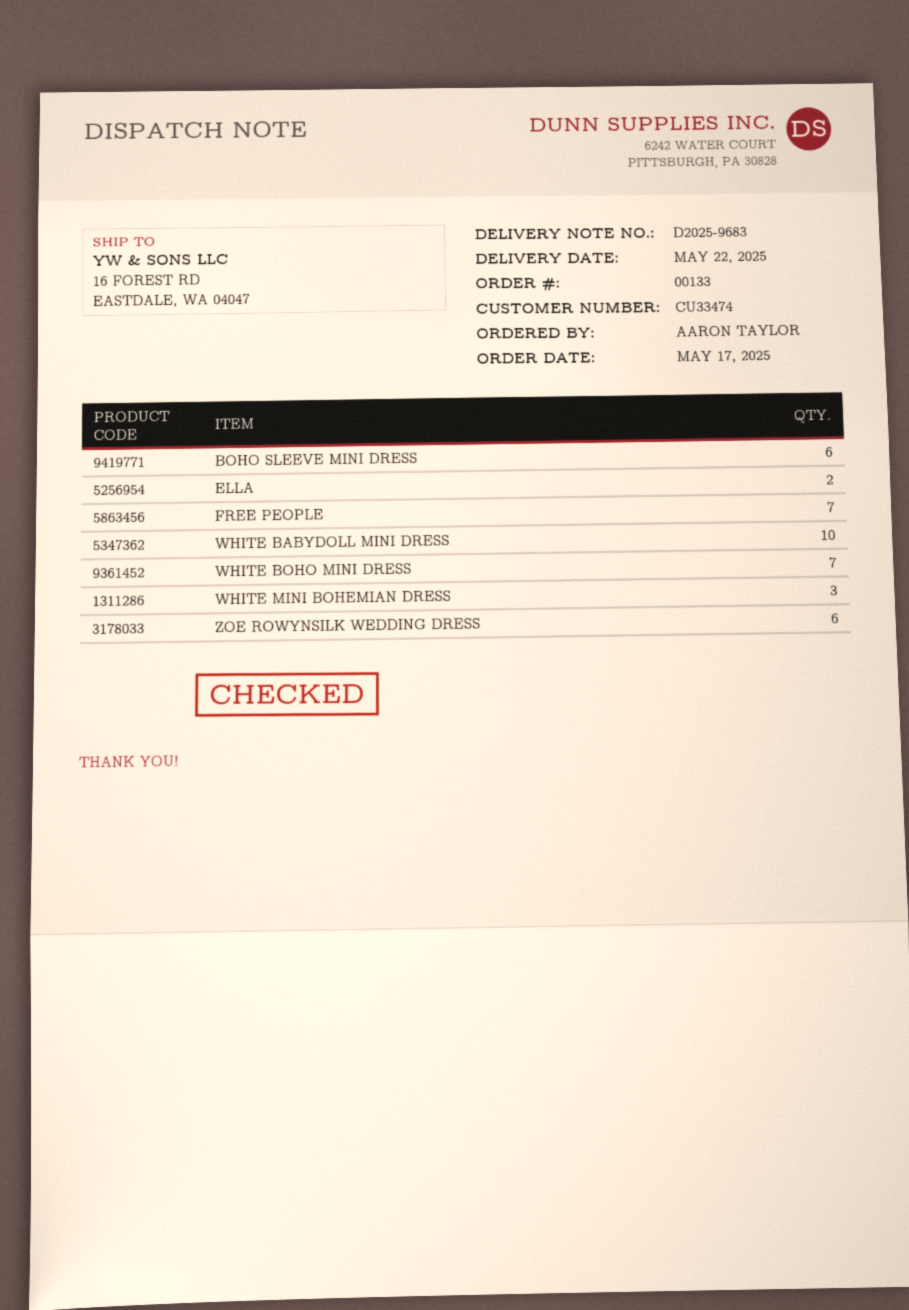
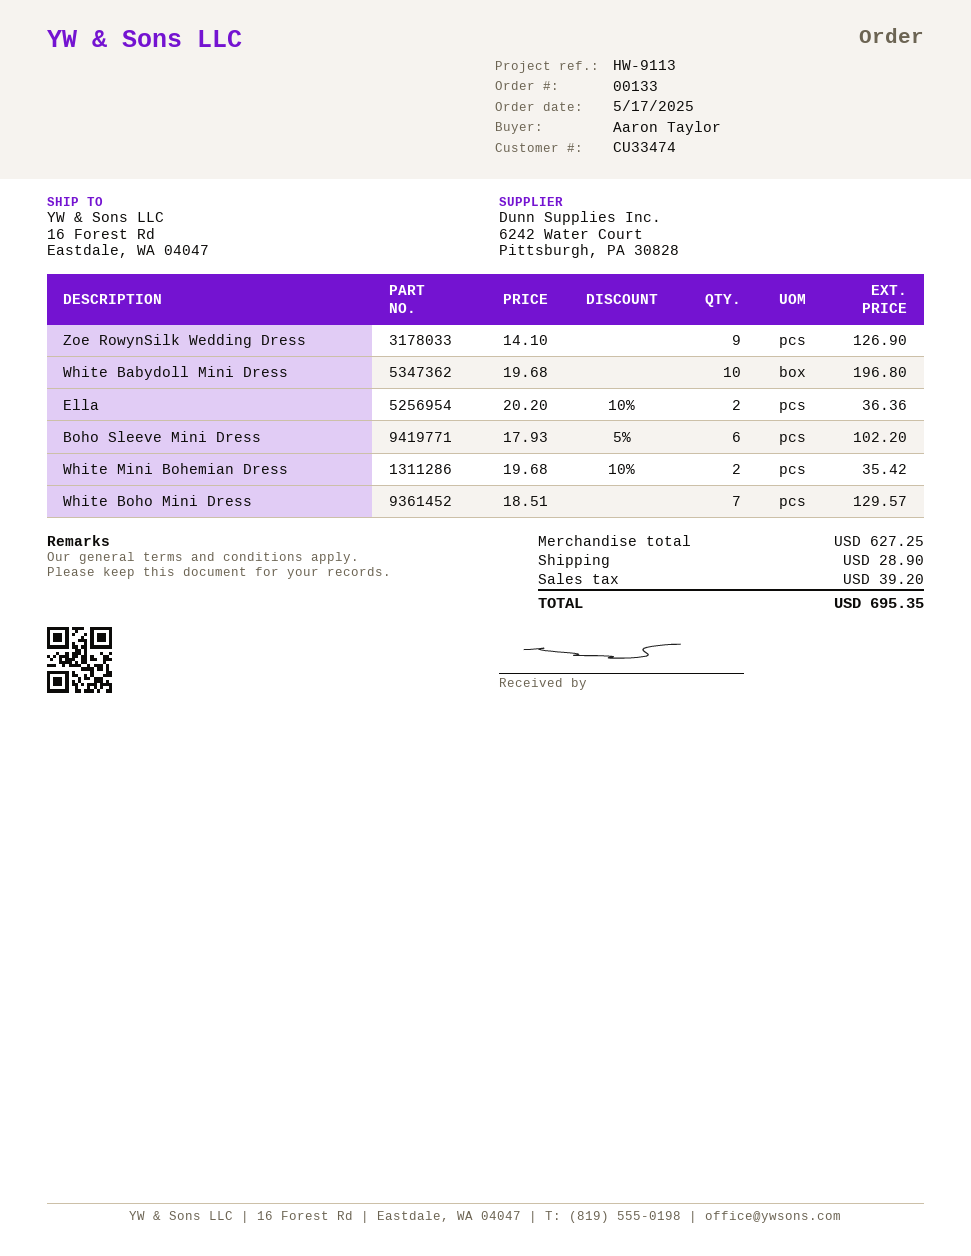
FREE PEOPLE: 7 -> none
WHITE MINI BOHEMIAN DRESS: 3 -> 2
ZOE ROWYNSILK WEDDING DRESS: 6 -> 9

